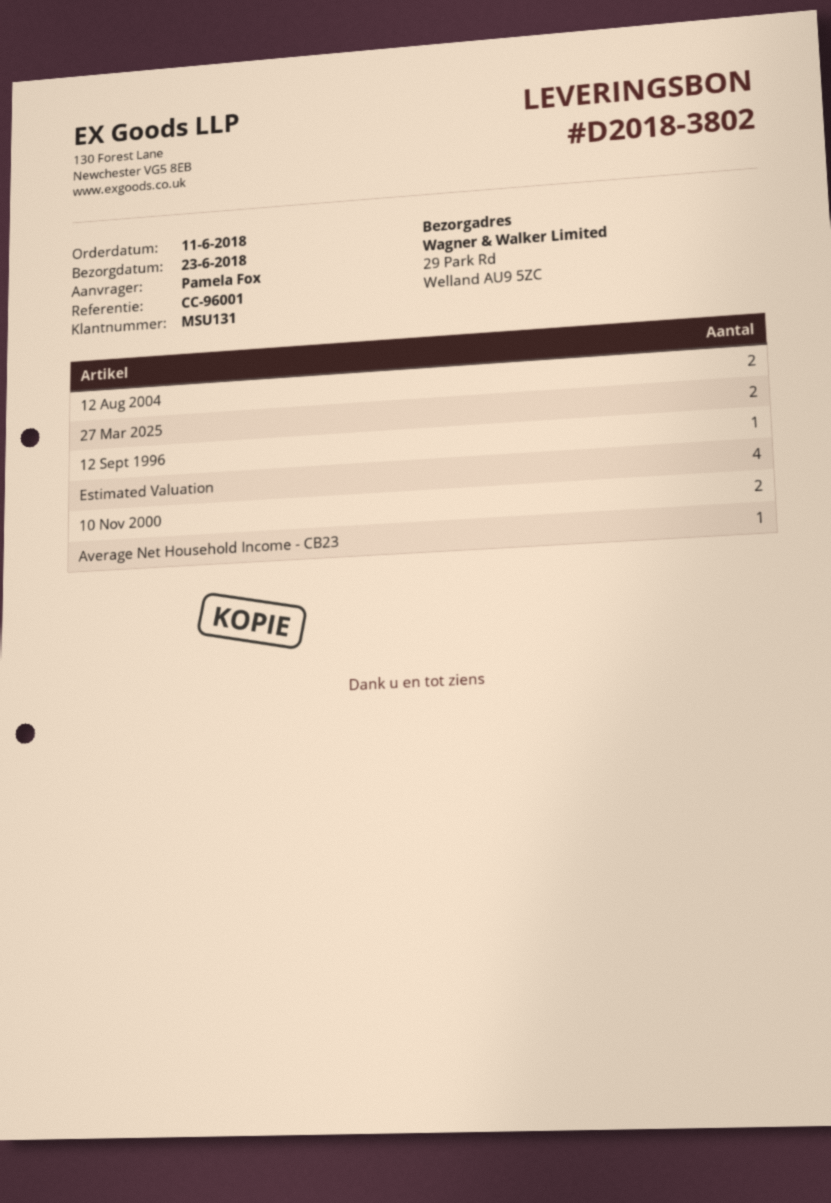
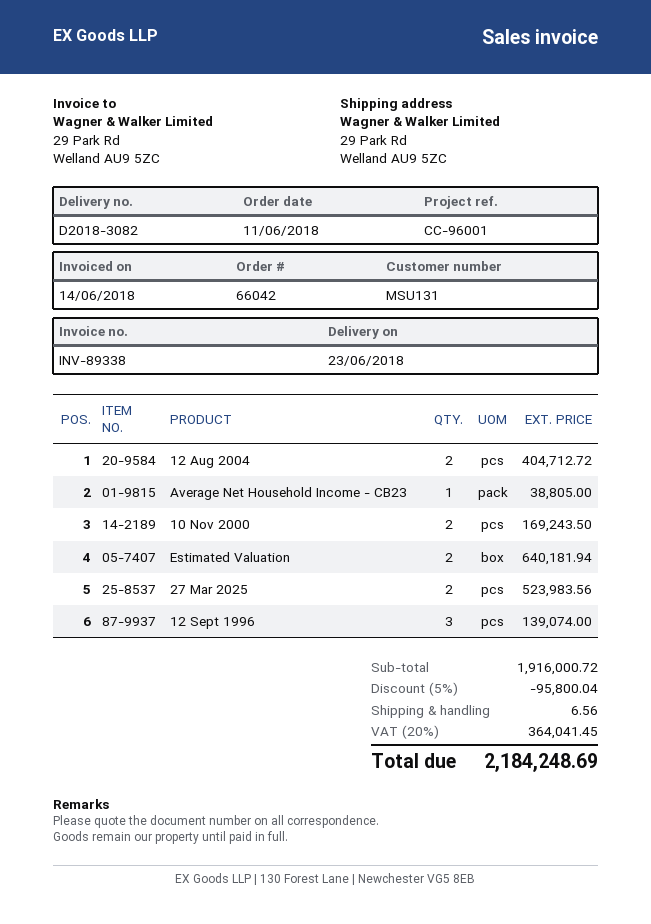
delivery note number: D2018-3802 -> D2018-3082
12 Sept 1996: 1 -> 3
Estimated Valuation: 4 -> 2

